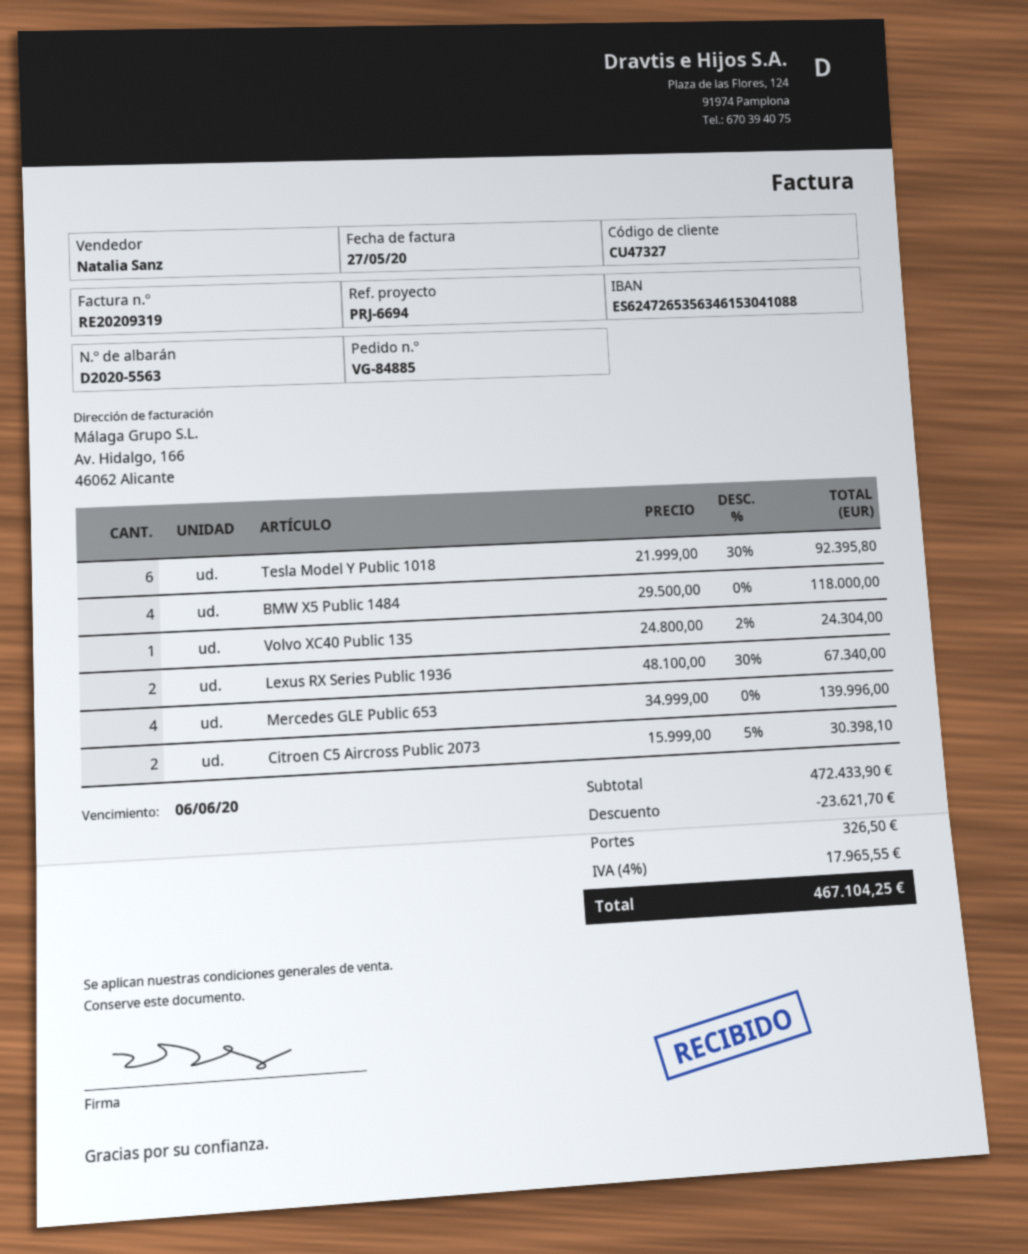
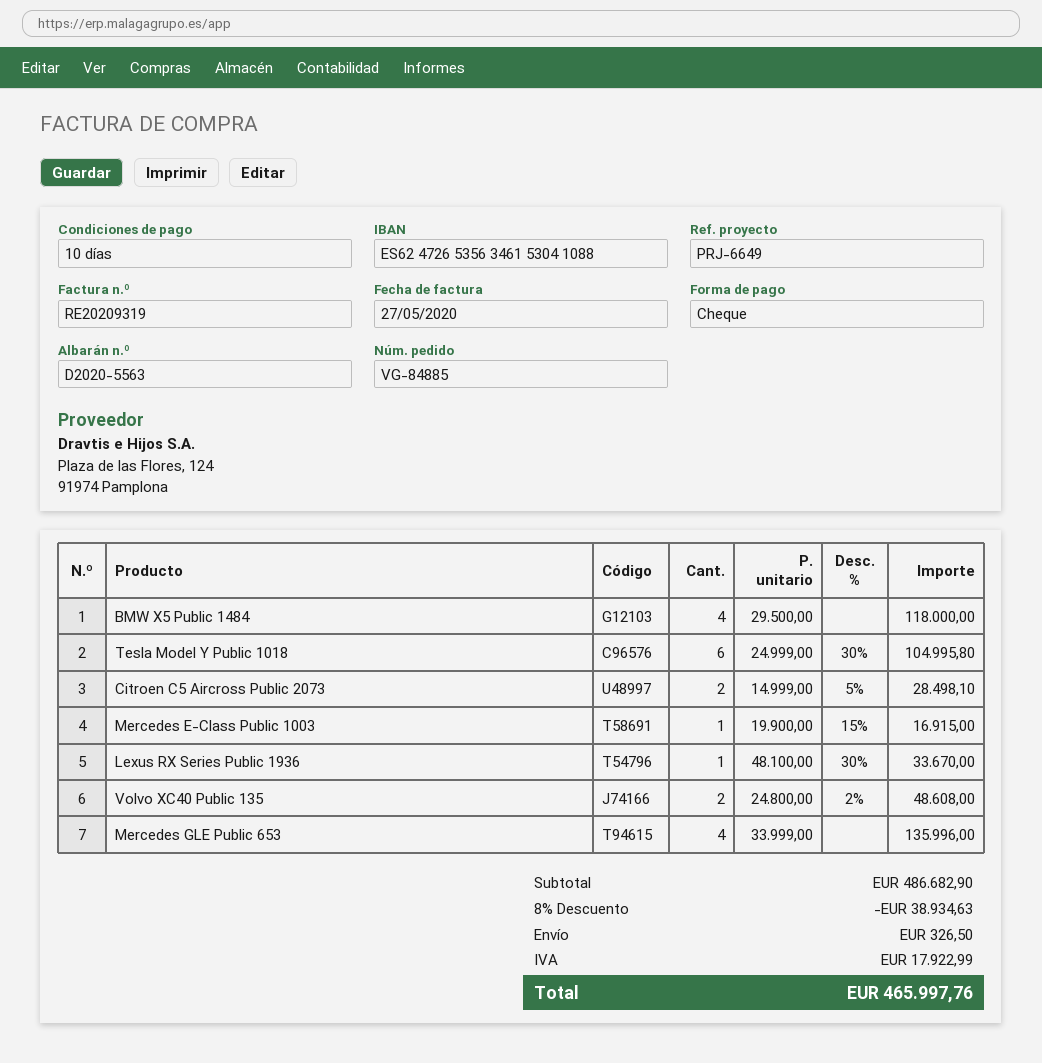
reference: PRJ-6694 -> PRJ-6649
Tesla Model Y Public 1018: 6 x 21999.00 - 30% = 92395.80 -> 6 x 24999.00 - 30% = 104995.80
Volvo XC40 Public 135: 1 x 24800.00 - 2% = 24304.00 -> 2 x 24800.00 - 2% = 48608.00
Lexus RX Series Public 1936: 2 x 48100.00 - 30% = 67340.00 -> 1 x 48100.00 - 30% = 33670.00
Mercedes GLE Public 653: 4 x 34999.00 = 139996.00 -> 4 x 33999.00 = 135996.00
Citroen C5 Aircross Public 2073: 2 x 15999.00 - 5% = 30398.10 -> 2 x 14999.00 - 5% = 28498.10
Mercedes E-Class Public 1003: none -> 1 x 19900.00 - 15% = 16915.00
subtotal: 472433.90 -> 486682.90
discount: 23621.70 -> 38934.63
tax: 17965.55 -> 17922.99
total: 467104.25 -> 465997.76

